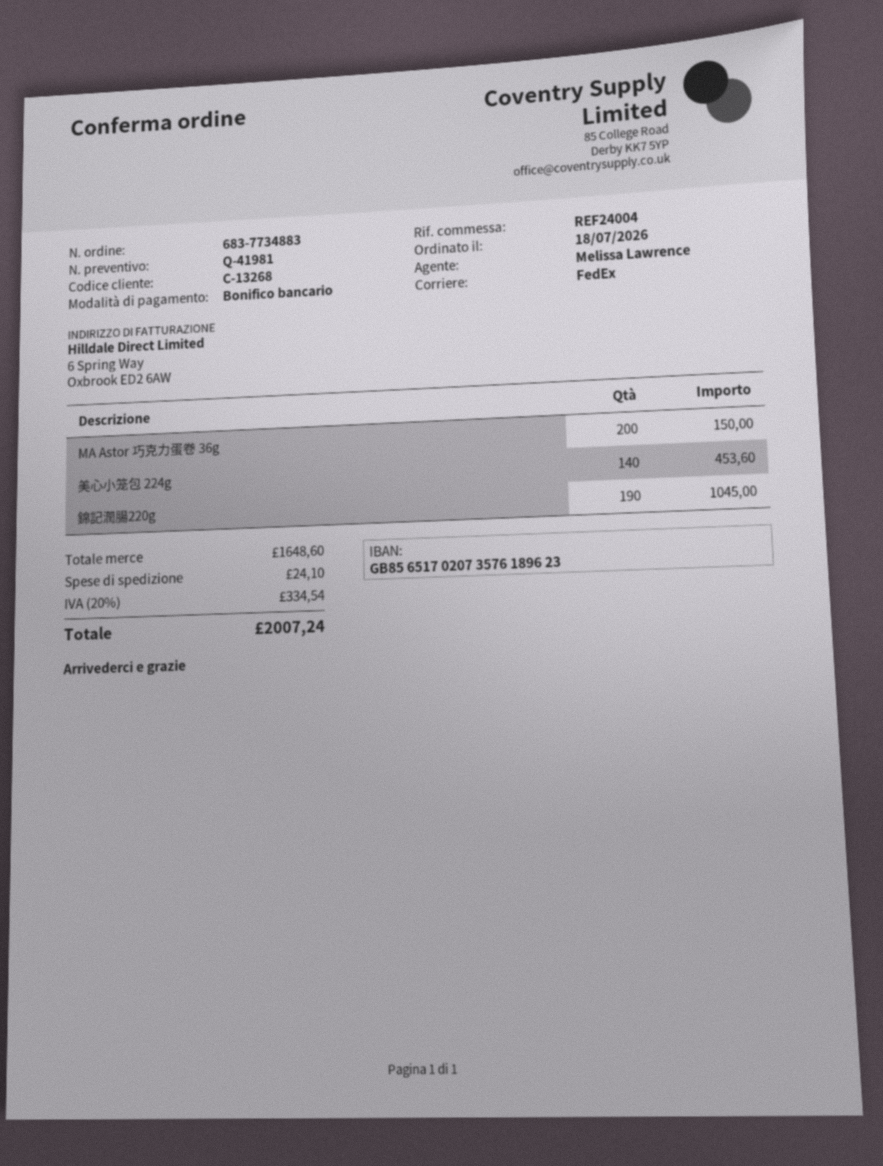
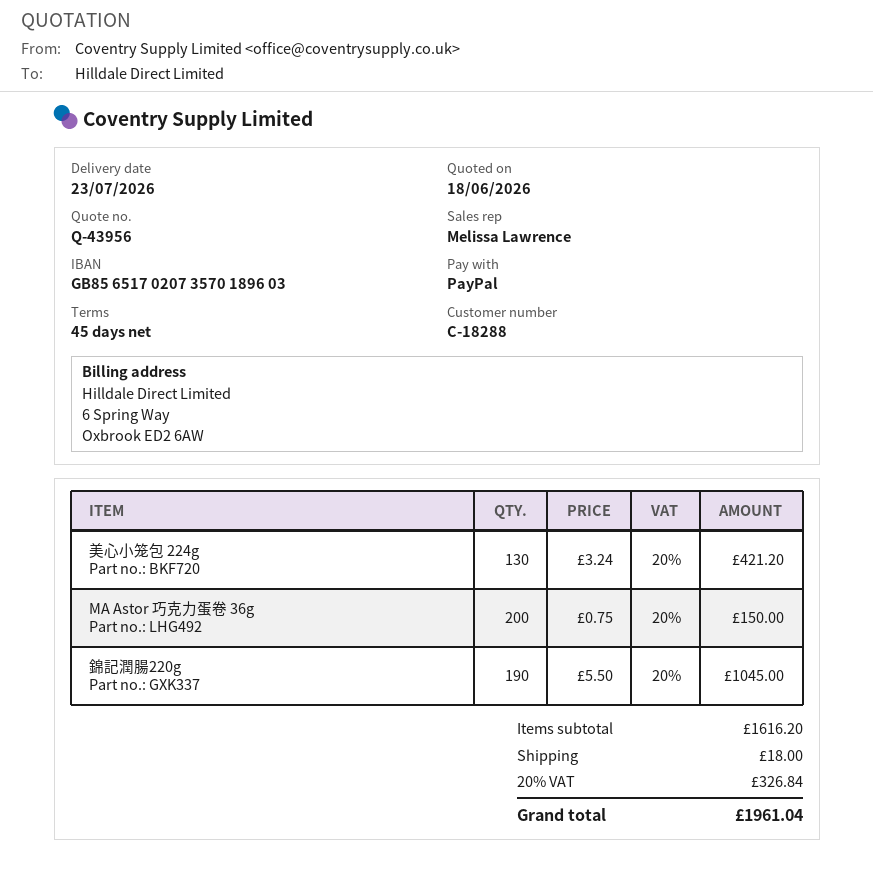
quote number: Q-41981 -> Q-43956
customer number: C-13268 -> C-18288
payment method: bank transfer -> PayPal
bank account: GB85651702073576189623 -> GB85651702073570189603
美心小笼包 224g: 140 for 453.60 -> 130 for 421.20
subtotal: 1648.60 -> 1616.20
shipping: 24.10 -> 18.00
tax: 20% = 334.54 -> 20% = 326.84
total: 2007.24 -> 1961.04

